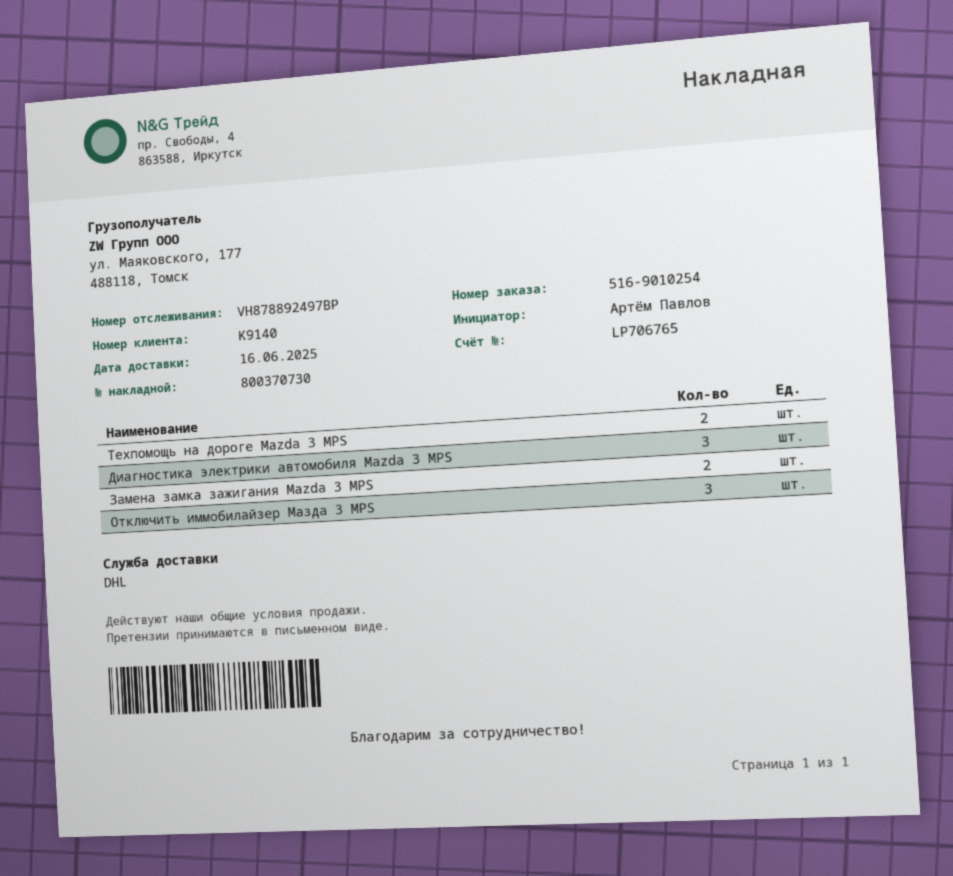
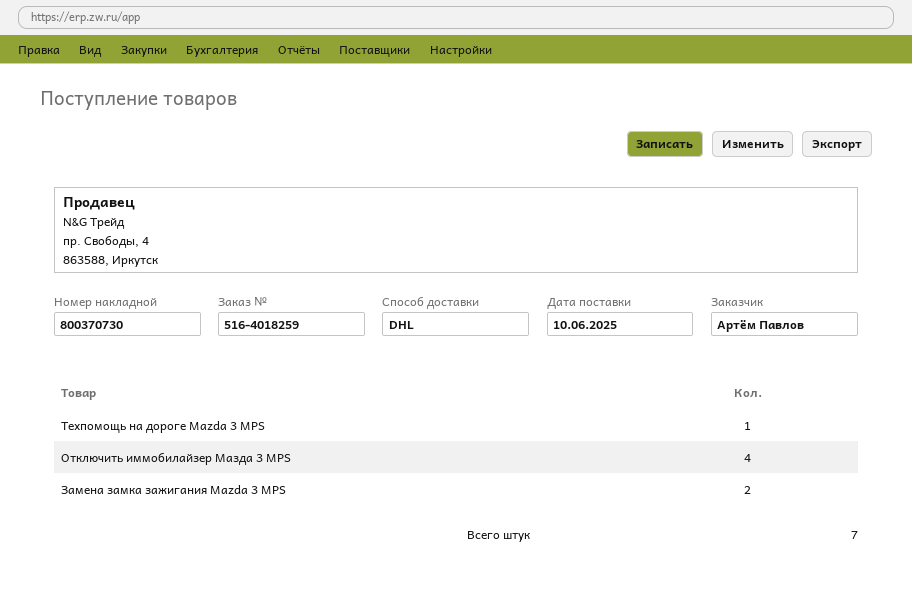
order number: 516-9010254 -> 516-4018259
delivery date: 2025-06-16 -> 2025-06-10
Техпомощь на дороге Mazda 3 MPS: 2 -> 1
Диагностика электрики автомобиля Mazda 3 MPS: 3 -> none
Отключить иммобилайзер Мазда 3 MPS: 3 -> 4

